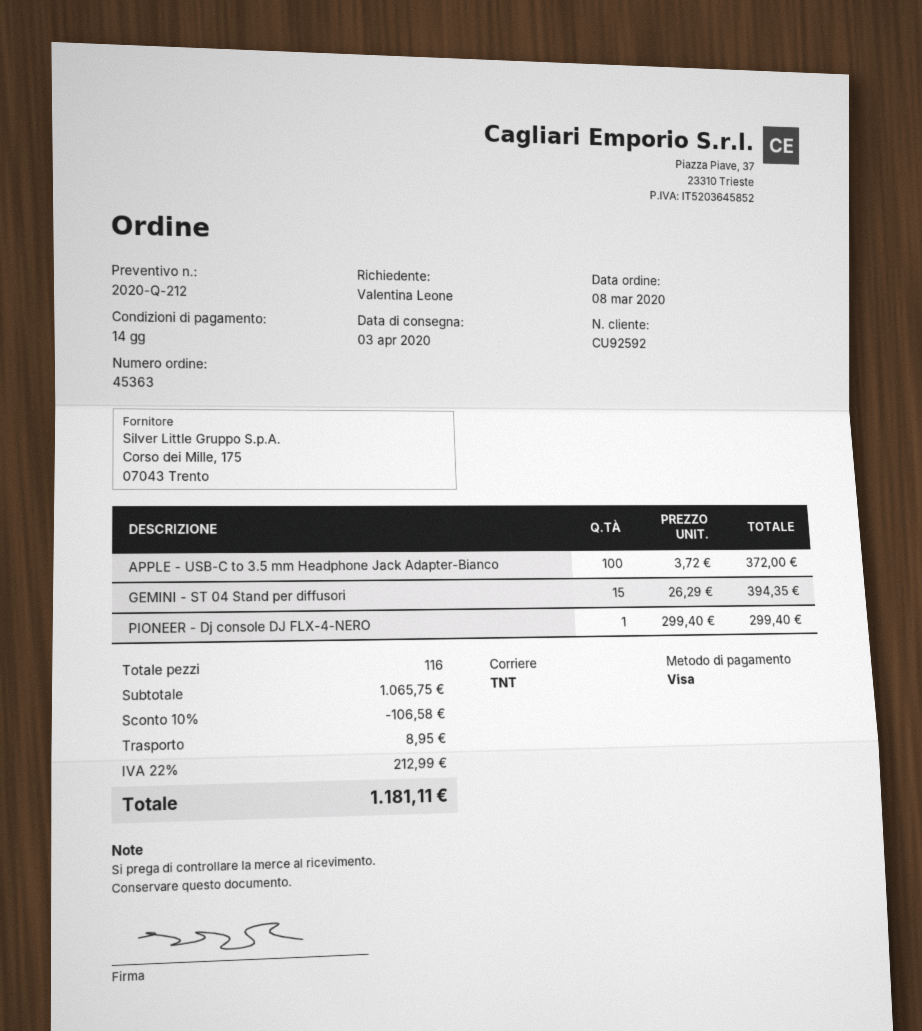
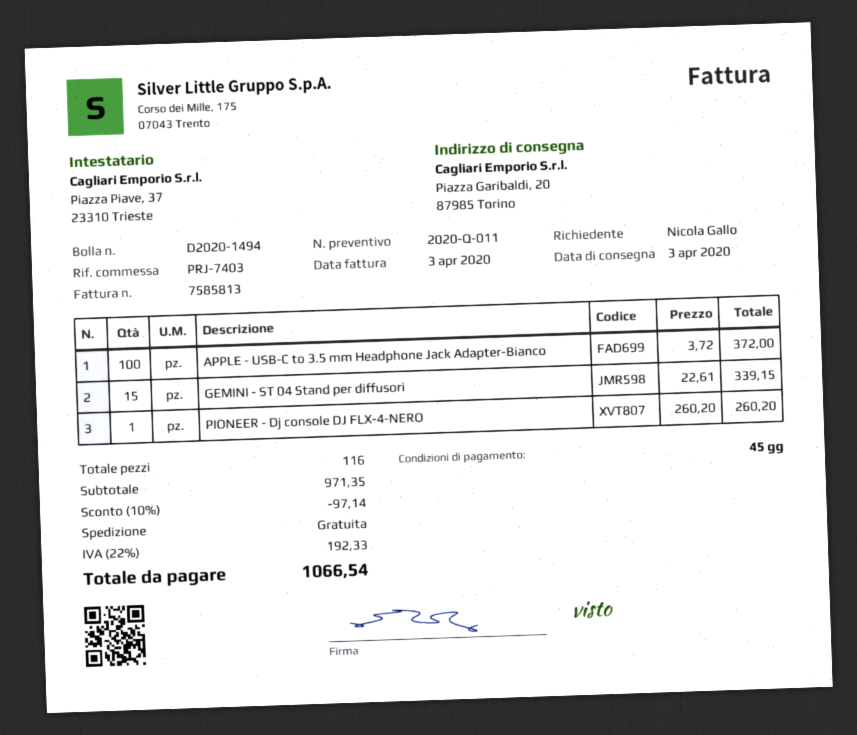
quote number: 2020-Q-212 -> 2020-Q-011
payment terms: 14 days -> 45 days
ordered by: Valentina Leone -> Nicola Gallo
GEMINI - ST 04 Stand per diffusori: 15 x 26.29 = 394.35 -> 15 x 22.61 = 339.15
PIONEER - Dj console DJ FLX-4-NERO: 1 x 299.40 = 299.40 -> 1 x 260.20 = 260.20
subtotal: 1065.75 -> 971.35
discount: 10% = 106.58 -> 10% = 97.14
shipping: 8.95 -> 0.00
tax: 22% = 212.99 -> 22% = 192.33
total: 1181.11 -> 1066.54

